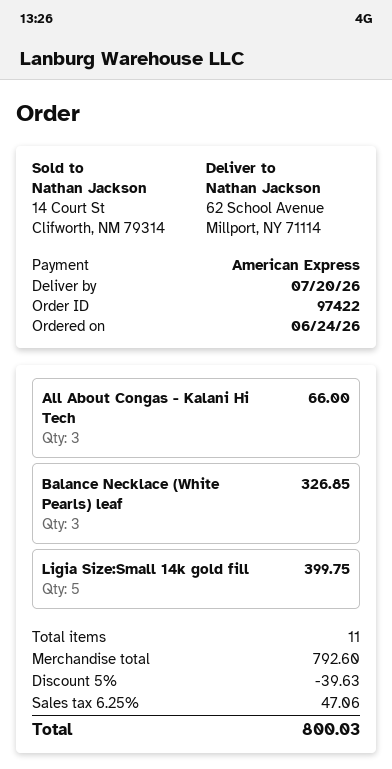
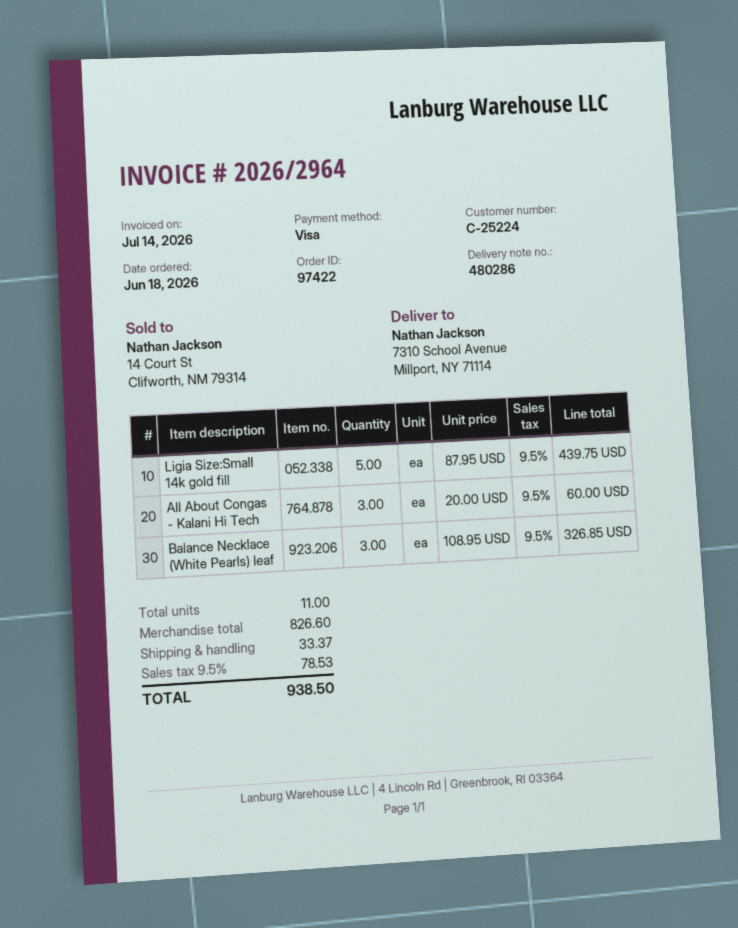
order date: 2026-06-24 -> 2026-06-18
payment method: American Express -> Visa
ship to: 62 School Avenue, Millport, NY 71114 -> 7310 School Avenue, Millport, NY 71114
All About Congas - Kalani Hi Tech: 3 for 66.00 -> 3 for 60.00
Ligia Size:Small 14k gold fill: 5 for 399.75 -> 5 for 439.75
subtotal: 792.60 -> 826.60
discount: 5% = 39.63 -> none
shipping: none -> 33.37
tax: 6.25% = 47.06 -> 9.5% = 78.53
total: 800.03 -> 938.50

